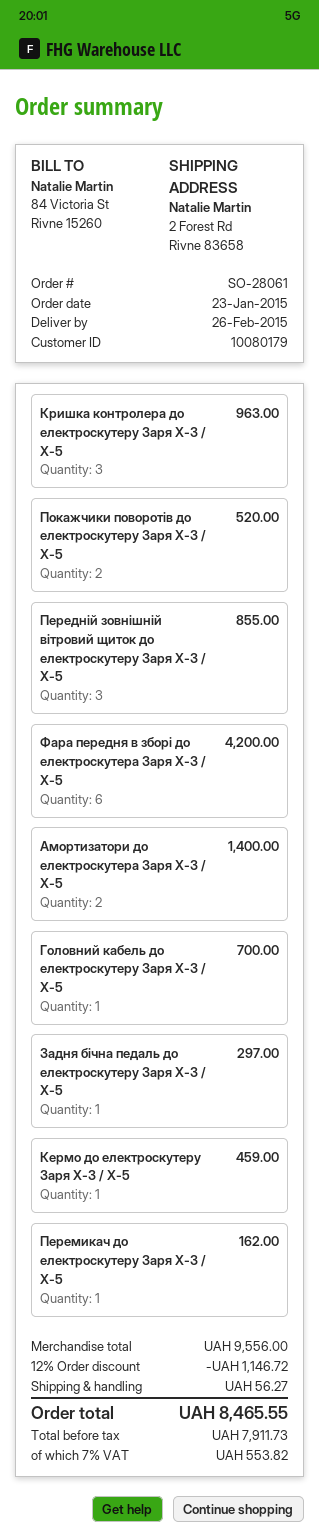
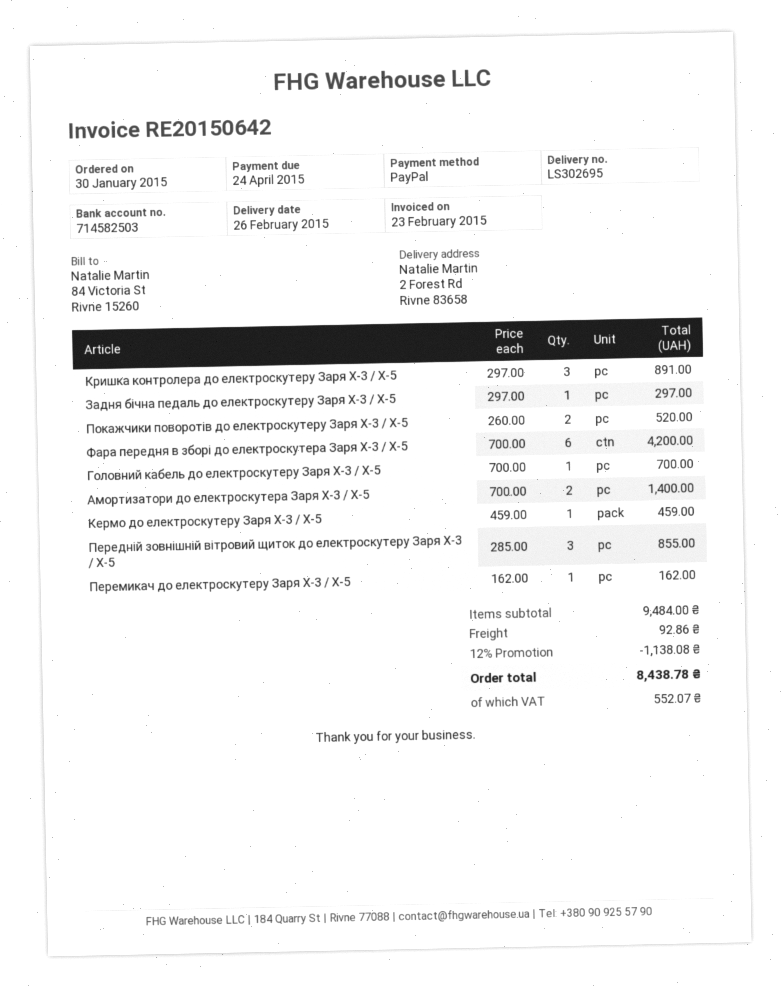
order date: 2015-01-23 -> 2015-01-30
Кришка контролера до електроскутеру Заря Х-3 / Х-5: 3 for 963.00 -> 3 for 891.00
subtotal: 9556.00 -> 9484.00
discount: 12% = 1146.72 -> 12% = 1138.08
shipping: 56.27 -> 92.86
tax: 553.82 -> 552.07
total: 8465.55 -> 8438.78

